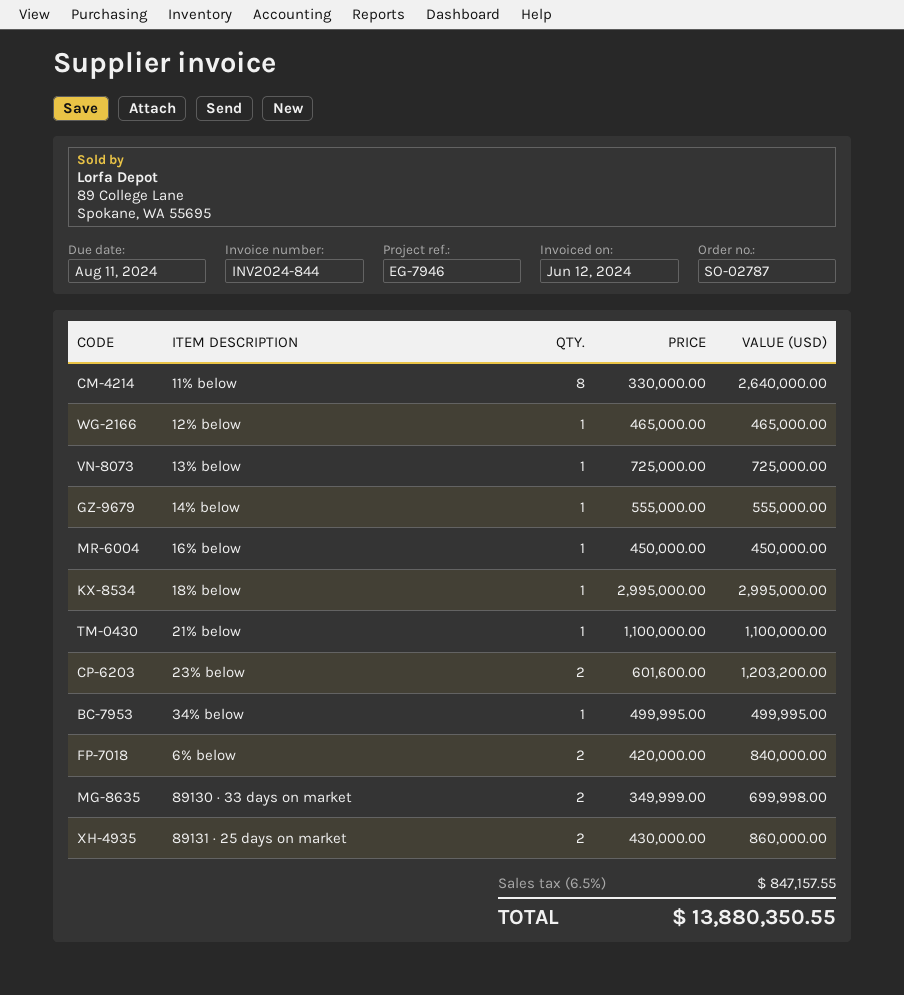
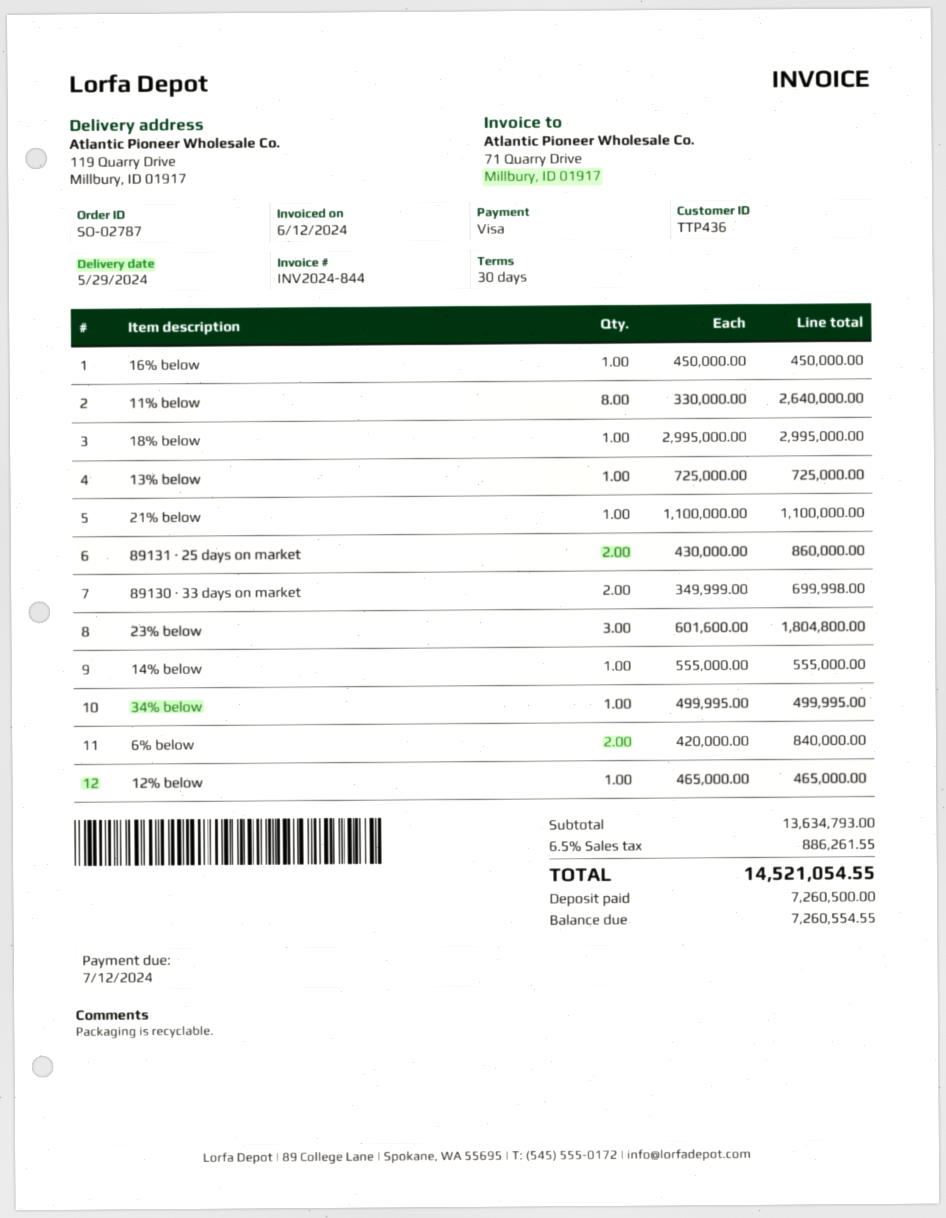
due date: 2024-08-11 -> 2024-07-12
23% below: 2 x 601600.00 = 1203200.00 -> 3 x 601600.00 = 1804800.00
tax: 6.5% = 847157.55 -> 6.5% = 886261.55
total: 13880350.55 -> 14521054.55

